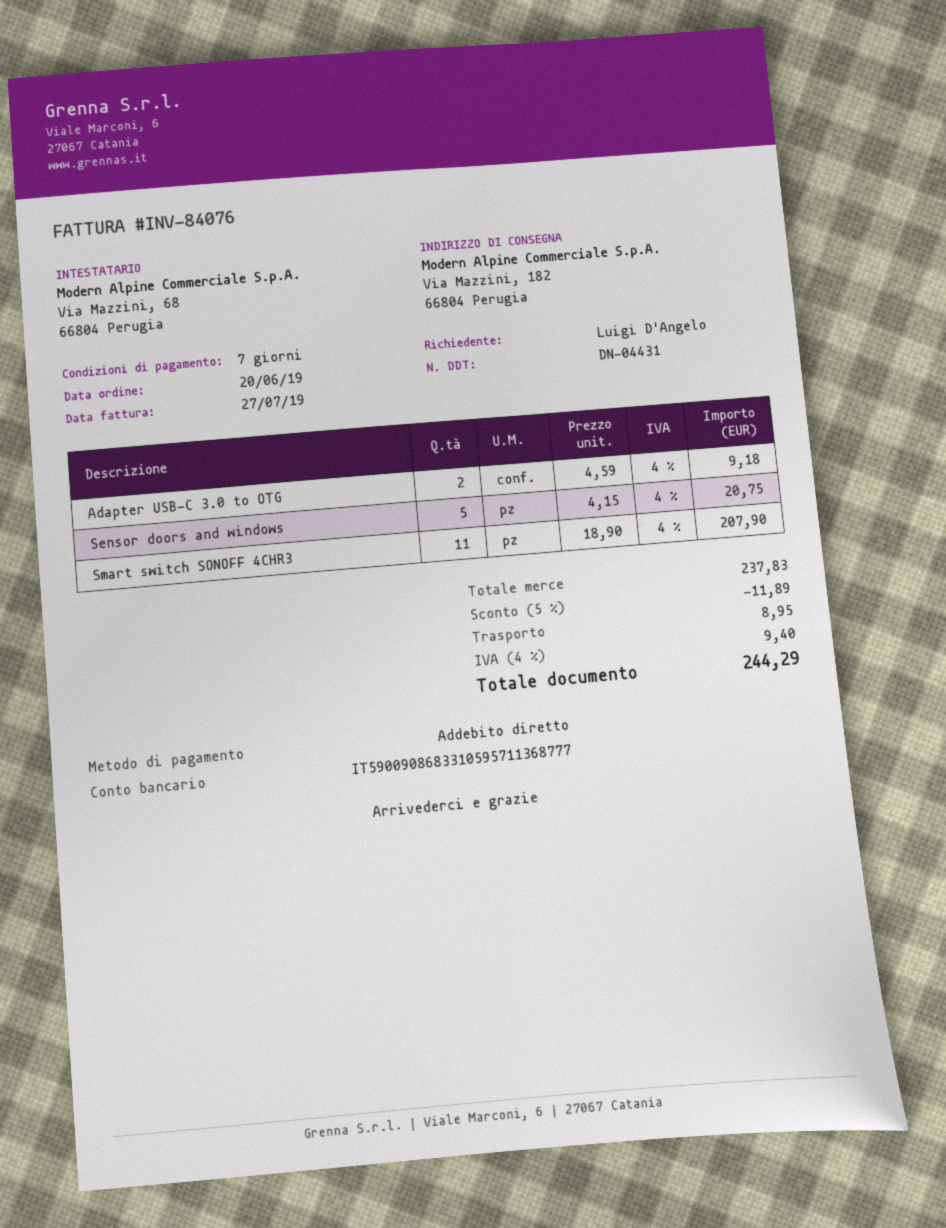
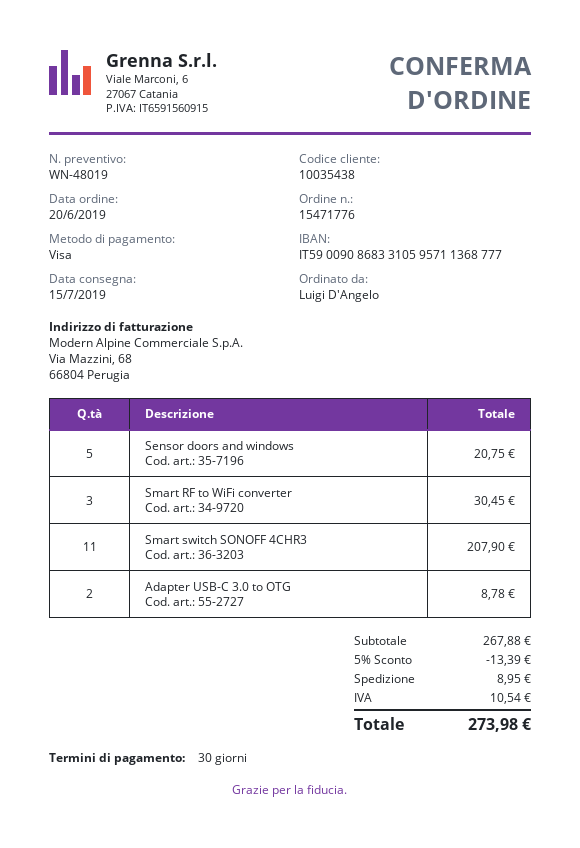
payment terms: 7 days -> 30 days
payment method: direct debit -> Visa
Adapter USB-C 3.0 to OTG: 2 for 9.18 -> 2 for 8.78
Smart RF to WiFi converter: none -> 3 for 30.45
subtotal: 237.83 -> 267.88
discount: 5% = 11.89 -> 5% = 13.39
tax: 9.40 -> 10.54
total: 244.29 -> 273.98

